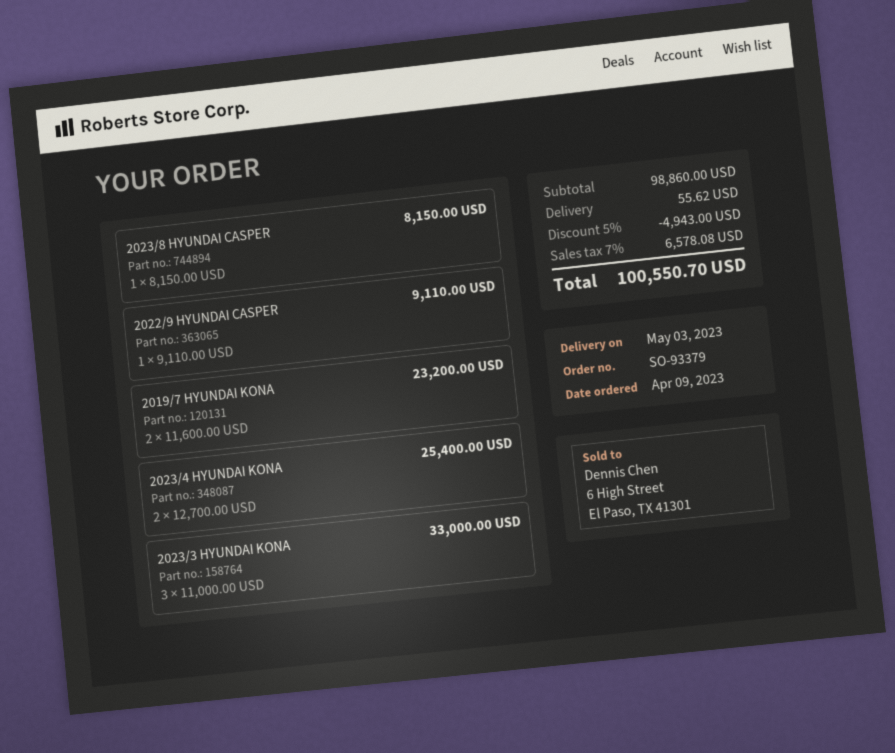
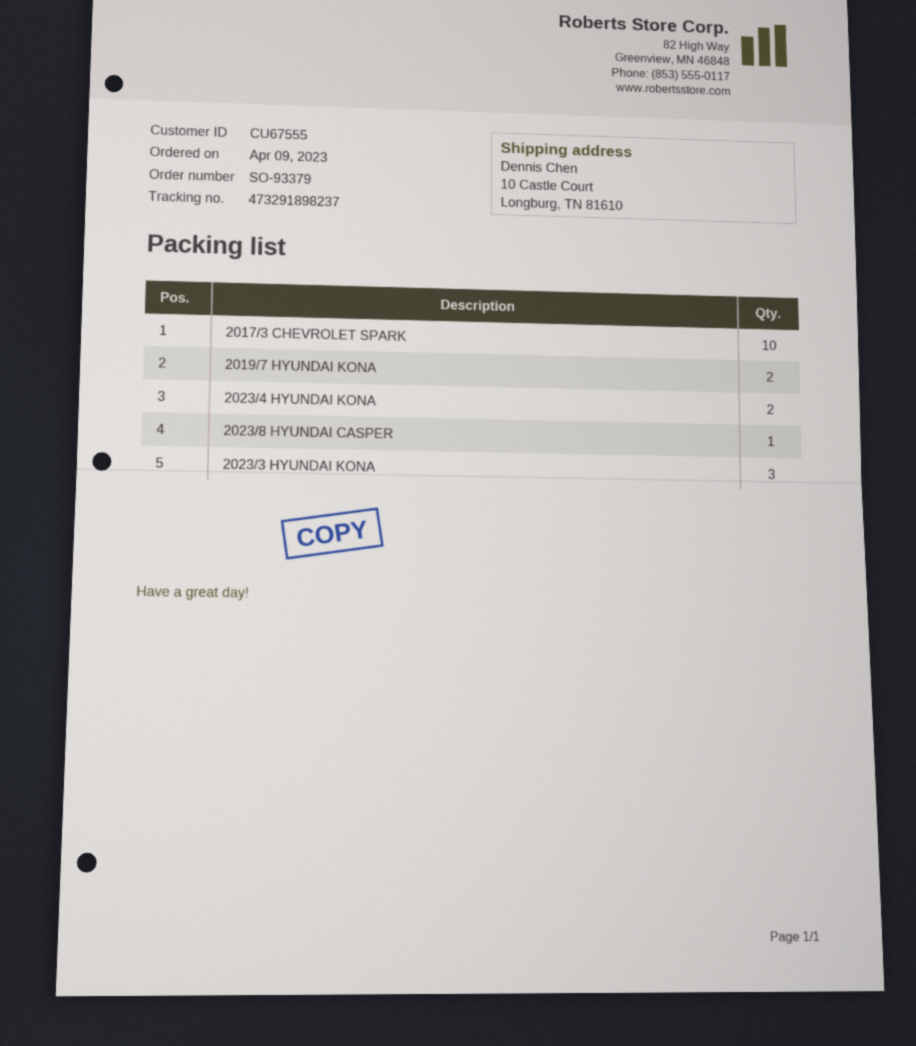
2022/9 HYUNDAI CASPER: 1 -> none
2017/3 CHEVROLET SPARK: none -> 10

